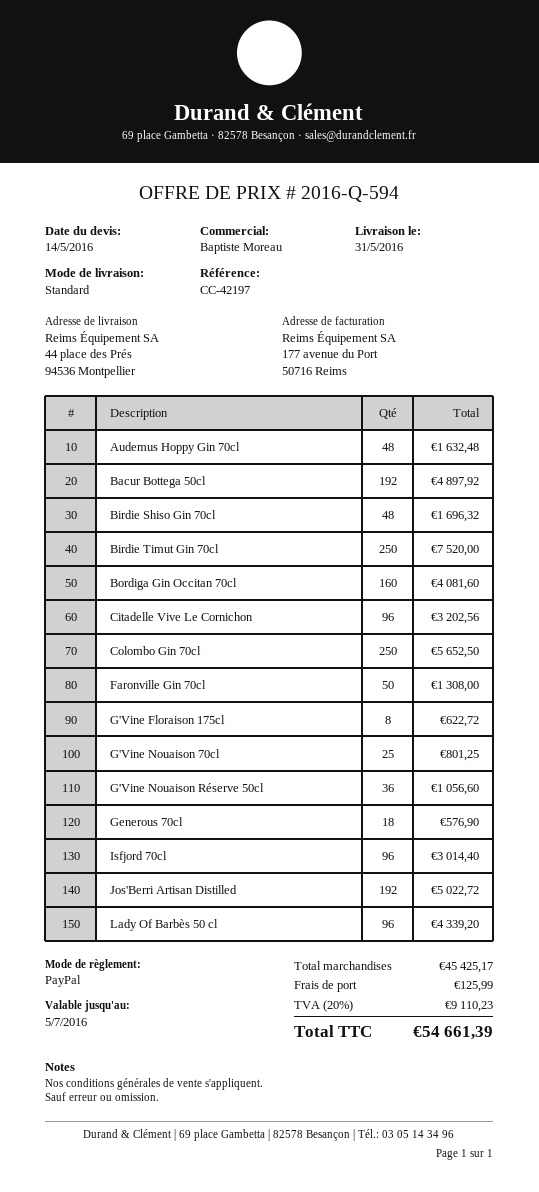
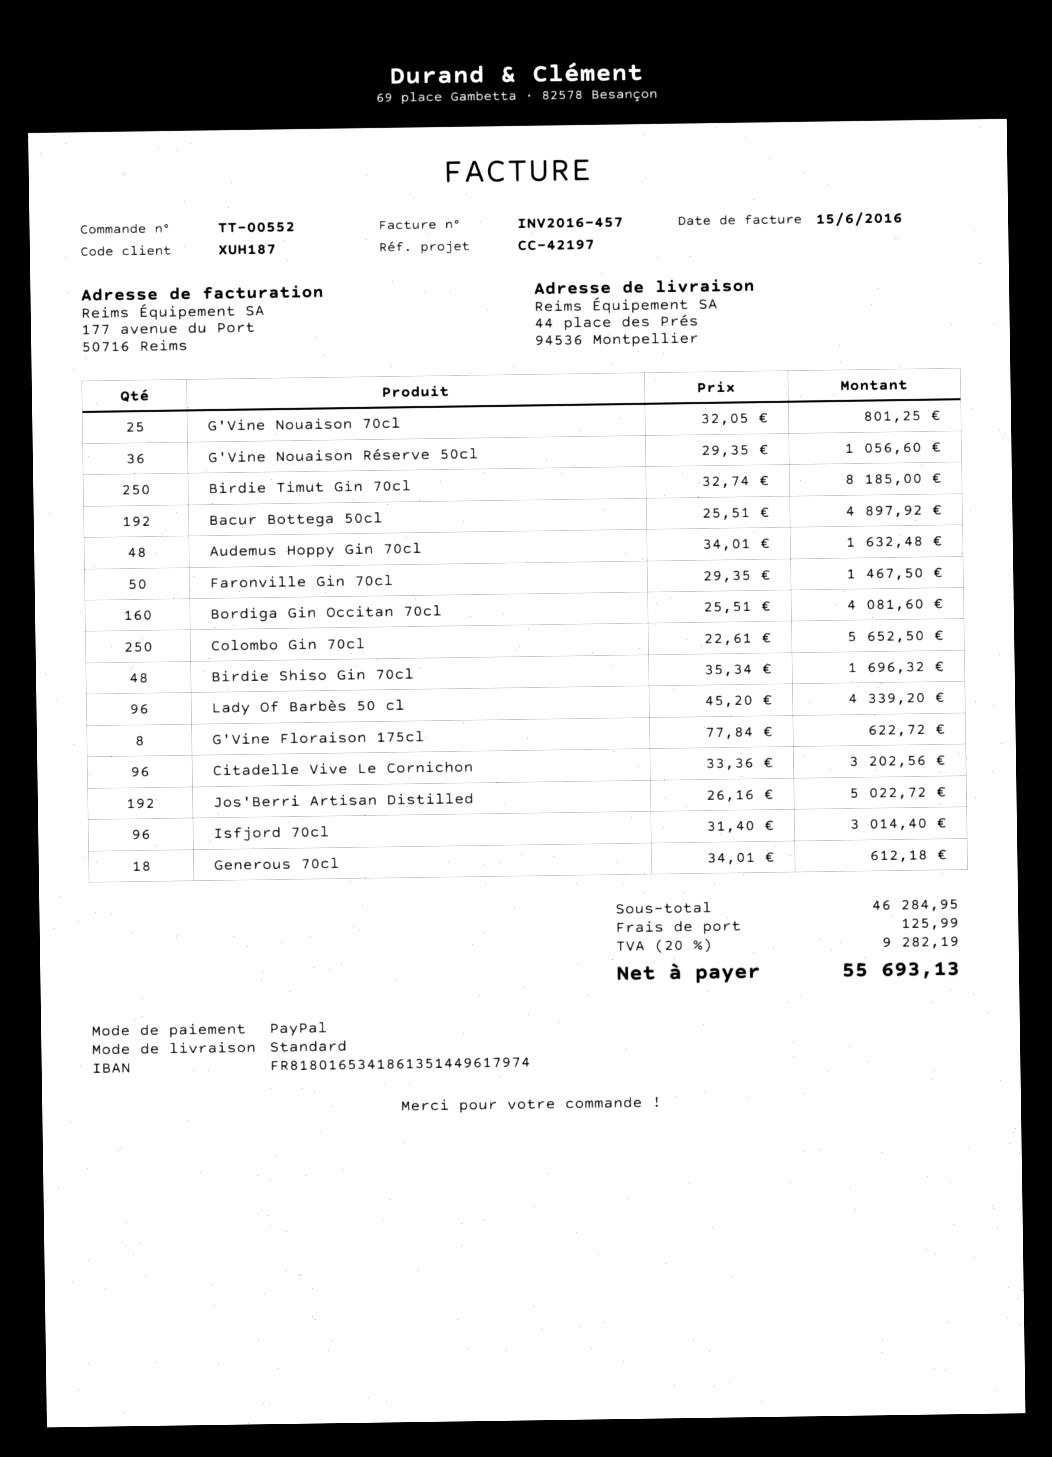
Birdie Timut Gin 70cl: 250 for 7520.00 -> 250 for 8185.00
Faronville Gin 70cl: 50 for 1308.00 -> 50 for 1467.50
Generous 70cl: 18 for 576.90 -> 18 for 612.18
subtotal: 45425.17 -> 46284.95
tax: 20% = 9110.23 -> 20% = 9282.19
total: 54661.39 -> 55693.13

